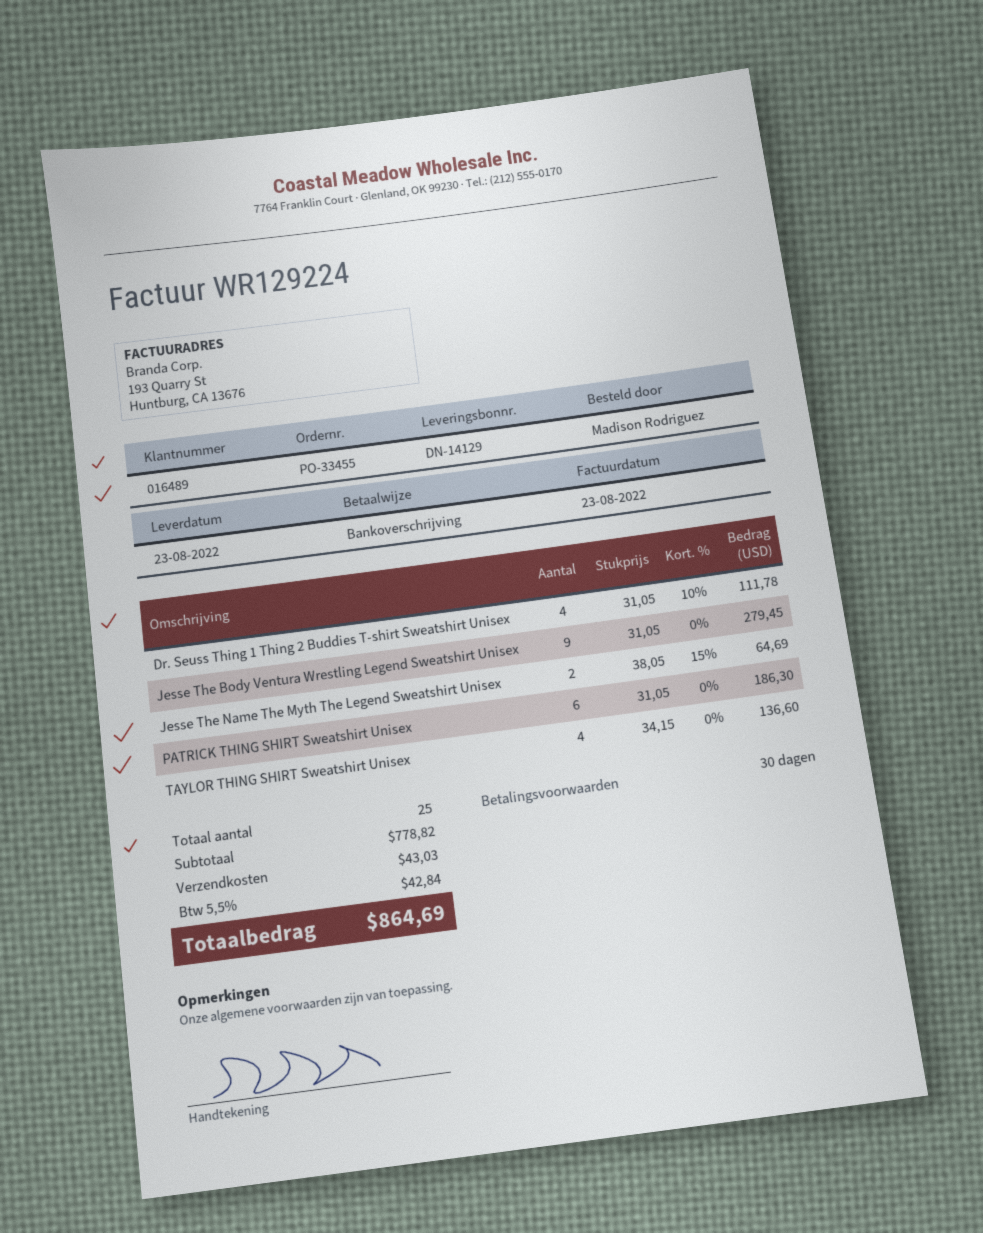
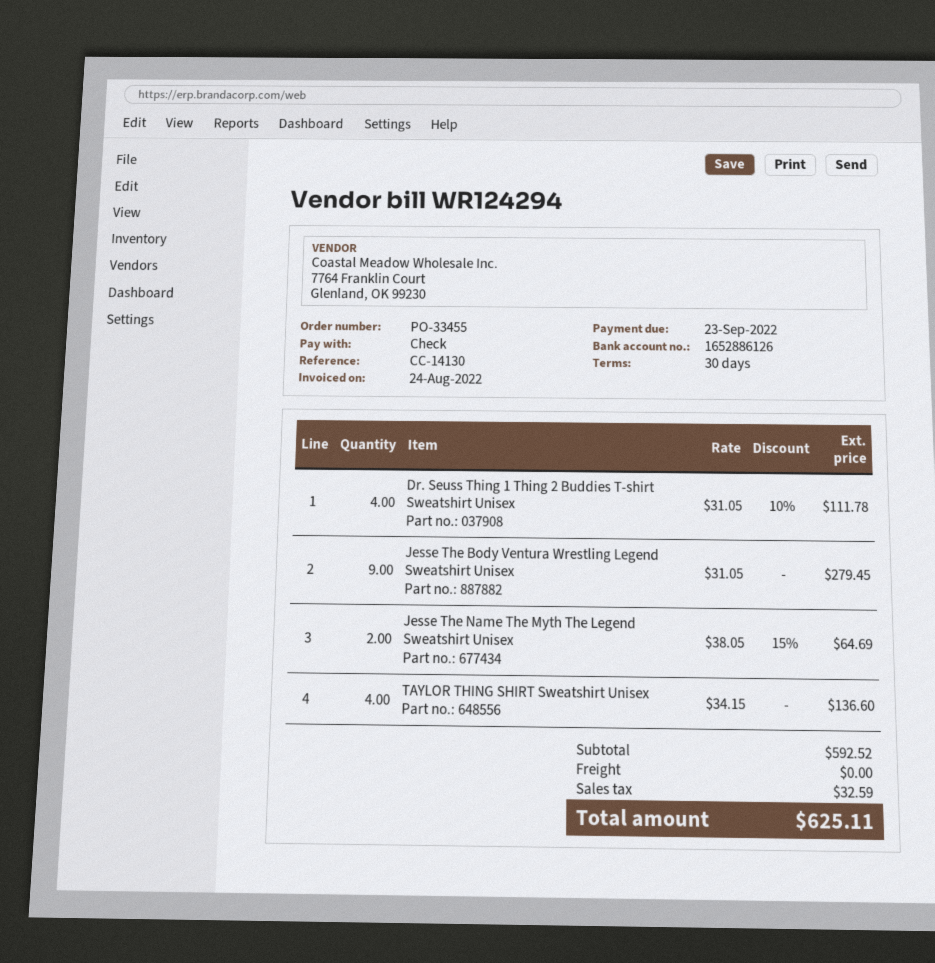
invoice number: WR129224 -> WR124294
invoice date: 2022-08-23 -> 2022-08-24
payment method: bank transfer -> cheque
PATRICK THING SHIRT Sweatshirt Unisex: 6 x 31.05 = 186.30 -> none
subtotal: 778.82 -> 592.52
shipping: 43.03 -> 0.00
tax: 42.84 -> 32.59
total: 864.69 -> 625.11

